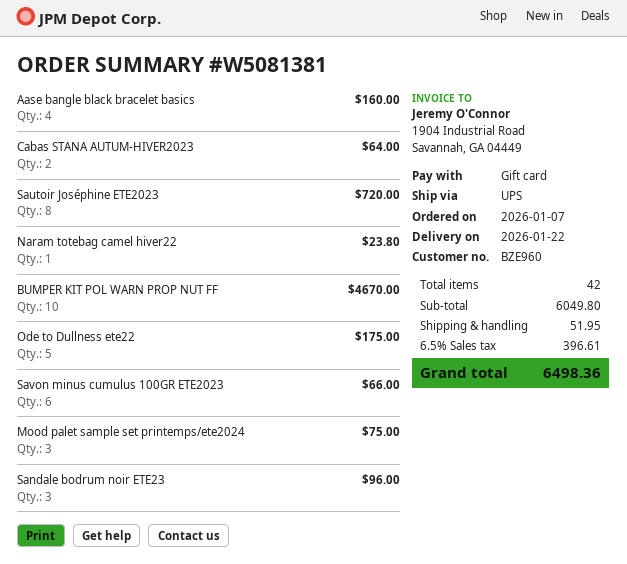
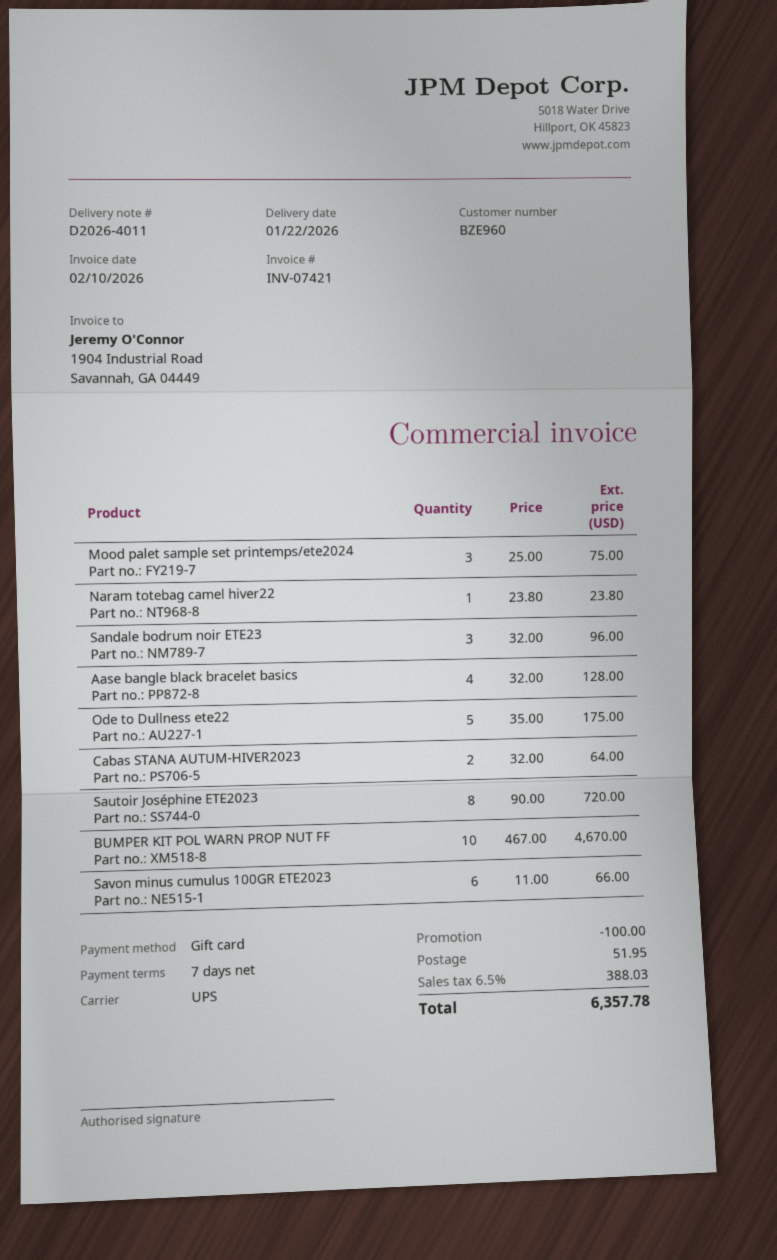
Aase bangle black bracelet basics: 4 for 160.00 -> 4 for 128.00
discount: none -> 100.00
tax: 6.5% = 396.61 -> 6.5% = 388.03
total: 6498.36 -> 6357.78

